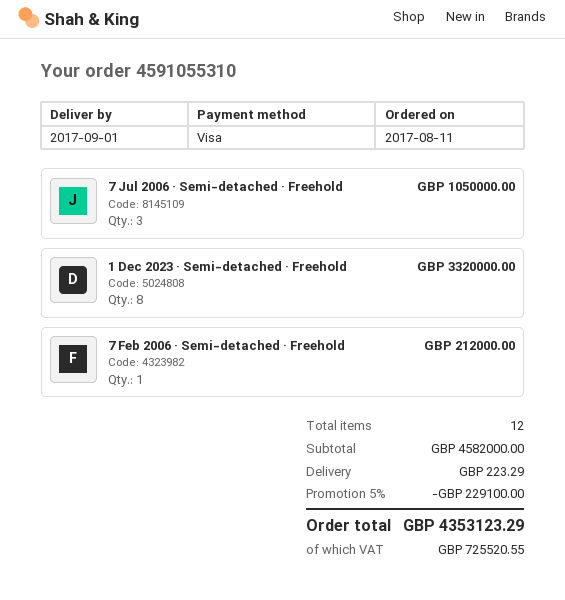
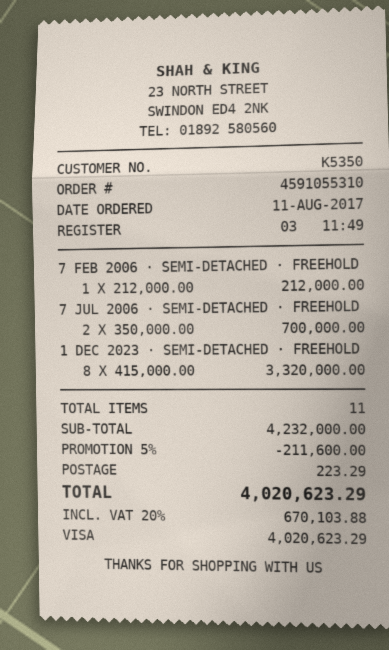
7 Jul 2006 · Semi-detached · Freehold: 3 for 1050000.00 -> 2 for 700000.00
total quantity: 12 -> 11
subtotal: 4582000.00 -> 4232000.00
discount: 5% = 229100.00 -> 5% = 211600.00
tax: 725520.55 -> 670103.88
total: 4353123.29 -> 4020623.29

